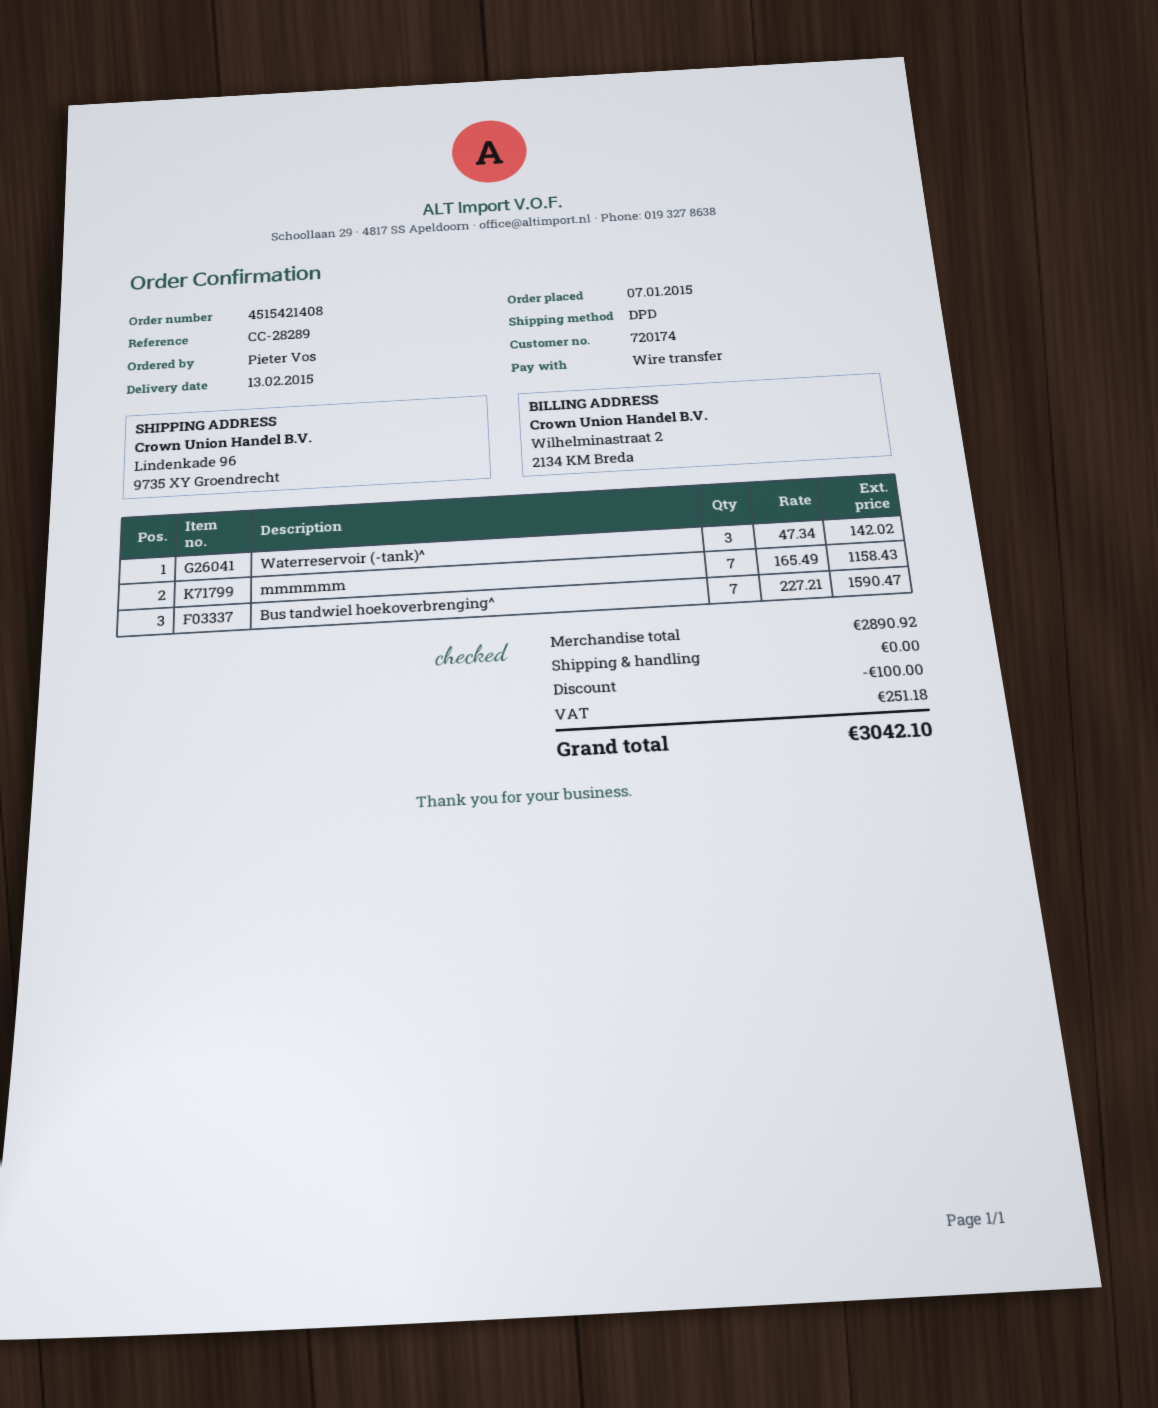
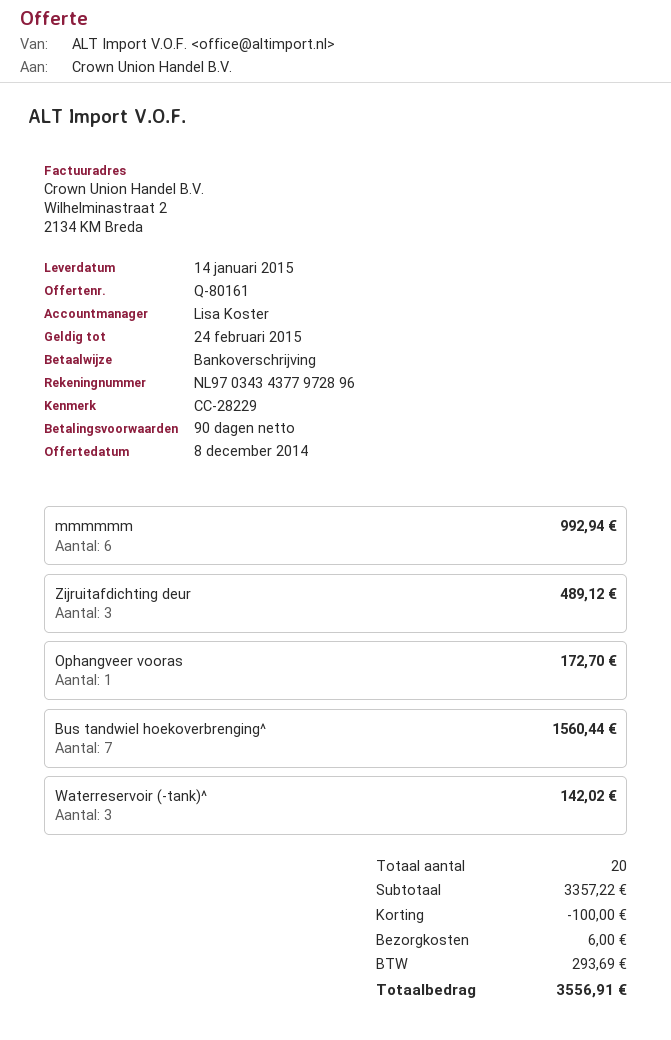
delivery date: 2015-02-13 -> 2015-01-14
reference: CC-28289 -> CC-28229
mmmmmm: 7 for 1158.43 -> 6 for 992.94
Bus tandwiel hoekoverbrenging^: 7 for 1590.47 -> 7 for 1560.44
Zijruitafdichting deur: none -> 3 for 489.12
Ophangveer vooras: none -> 1 for 172.70
subtotal: 2890.92 -> 3357.22
shipping: 0.00 -> 6.00
tax: 251.18 -> 293.69
total: 3042.10 -> 3556.91

